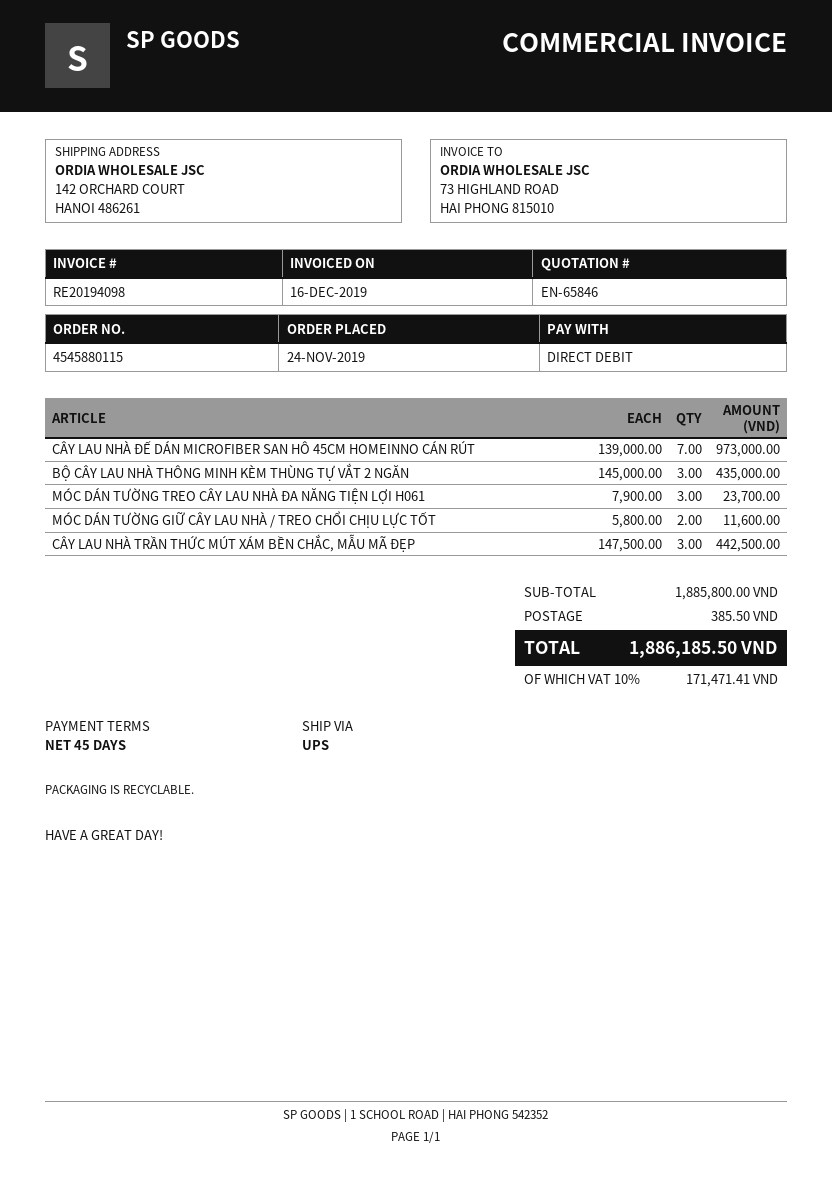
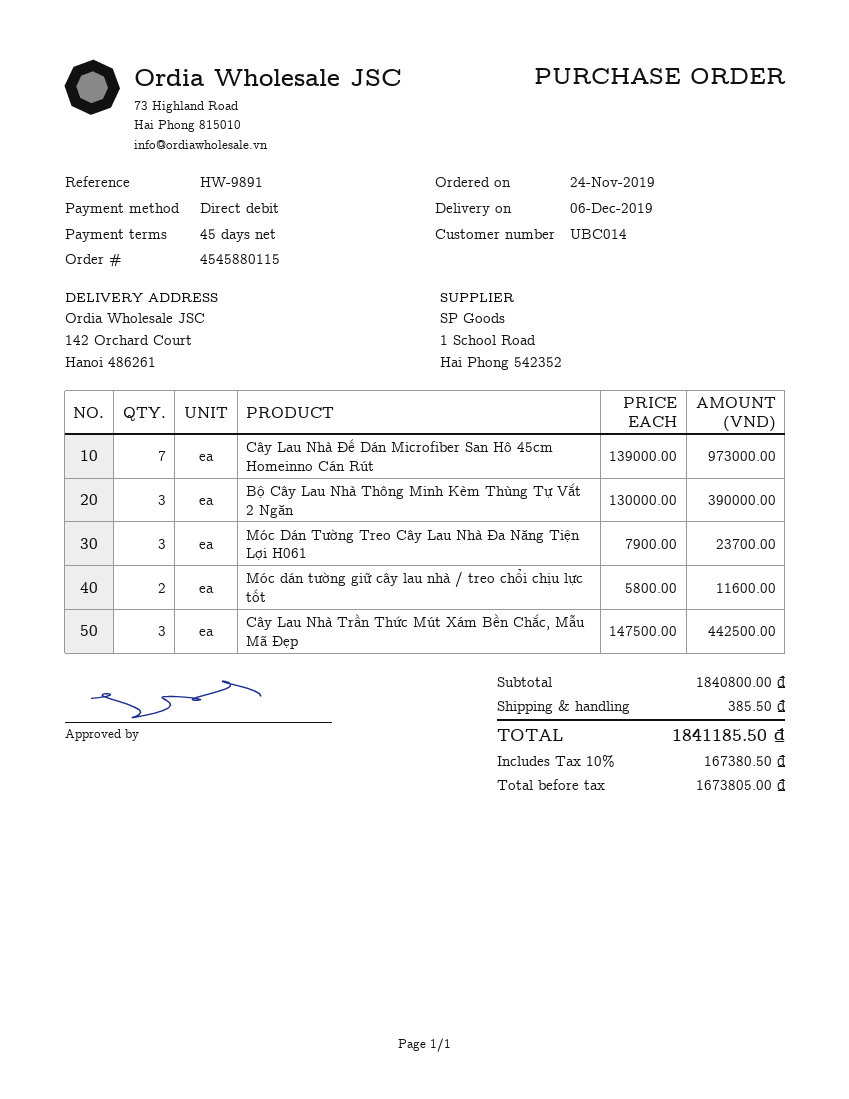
BỘ CÂY LAU NHÀ THÔNG MINH KÈM THÙNG TỰ VẮT 2 NGĂN: 3 x 145000.00 = 435000.00 -> 3 x 130000.00 = 390000.00
subtotal: 1885800.00 -> 1840800.00
tax: 10% = 171471.41 -> 10% = 167380.50
total: 1886185.50 -> 1841185.50

